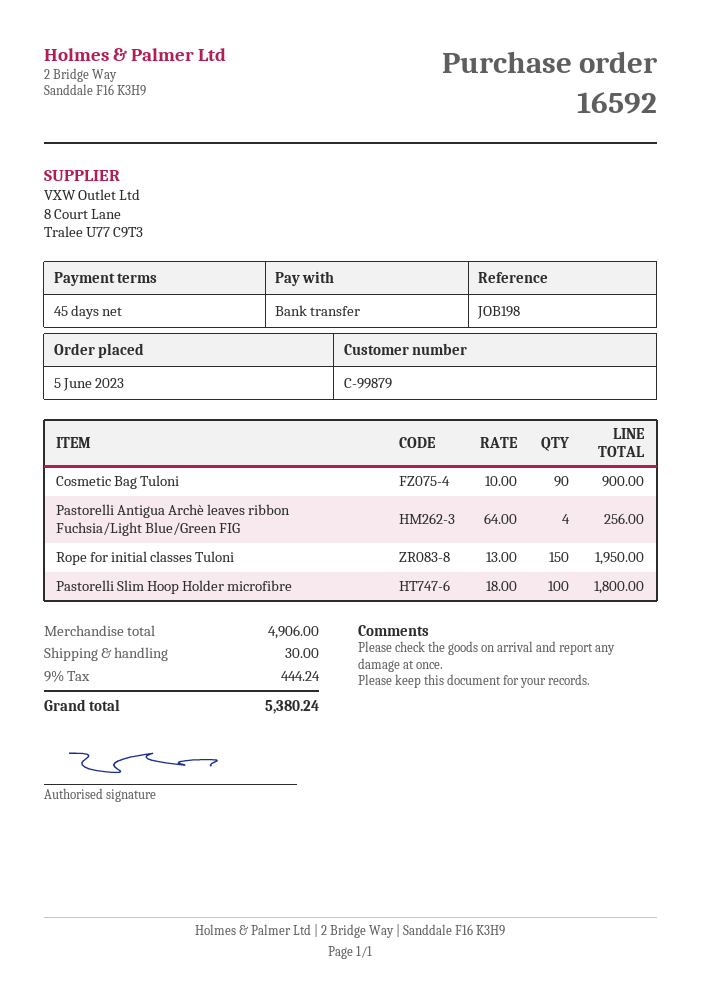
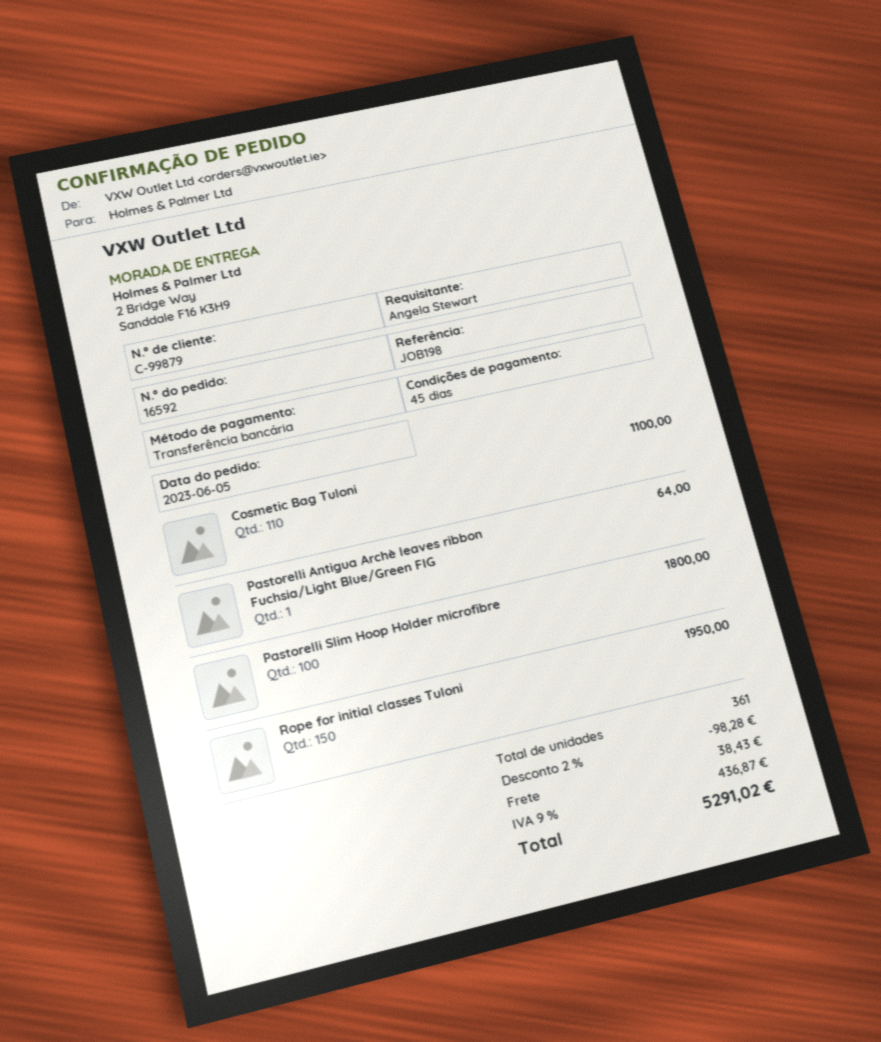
Cosmetic Bag Tuloni: 90 for 900.00 -> 110 for 1100.00
Pastorelli Antigua Archè leaves ribbon Fuchsia/Light Blue/Green FIG: 4 for 256.00 -> 1 for 64.00
discount: none -> 2% = 98.28
shipping: 30.00 -> 38.43
tax: 9% = 444.24 -> 9% = 436.87
total: 5380.24 -> 5291.02

